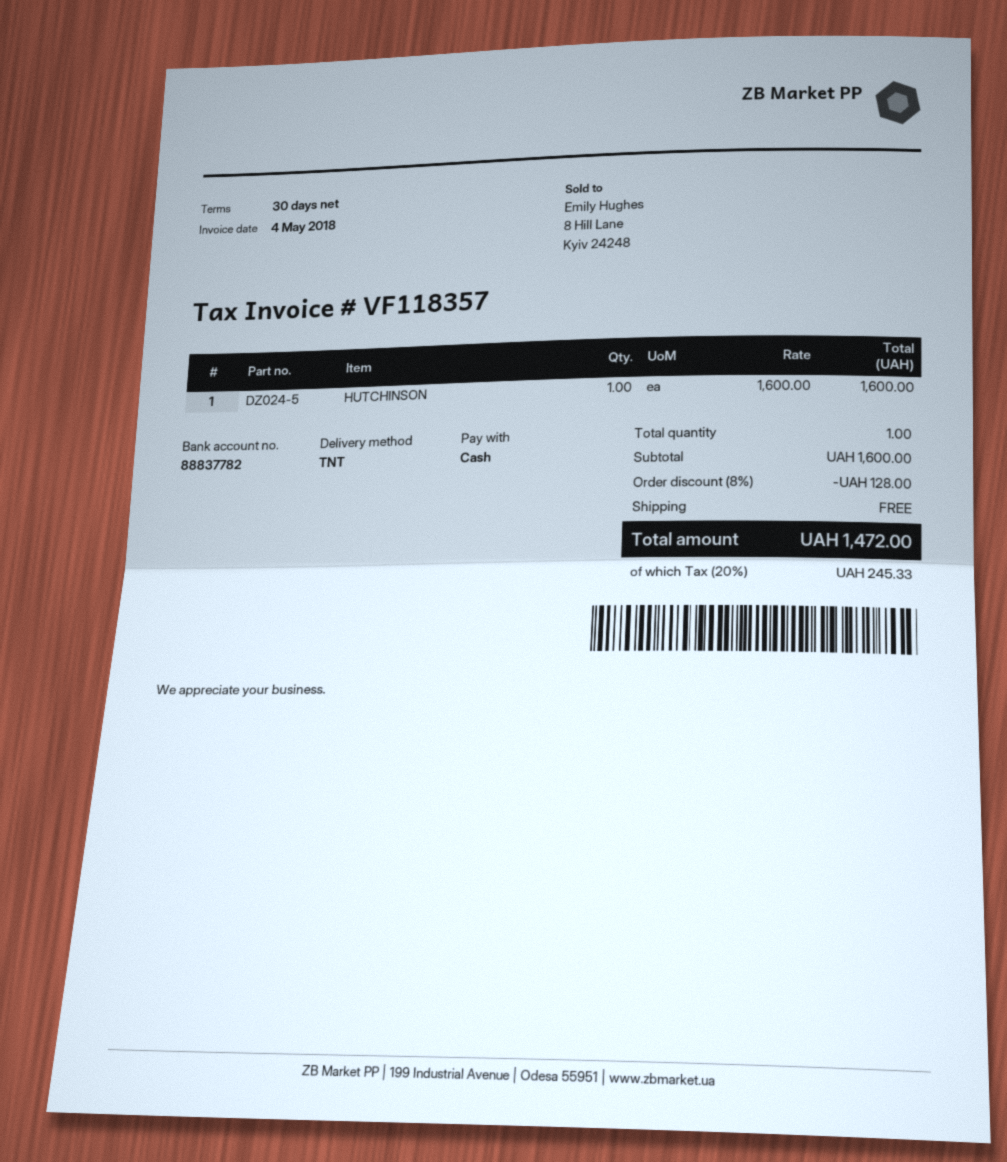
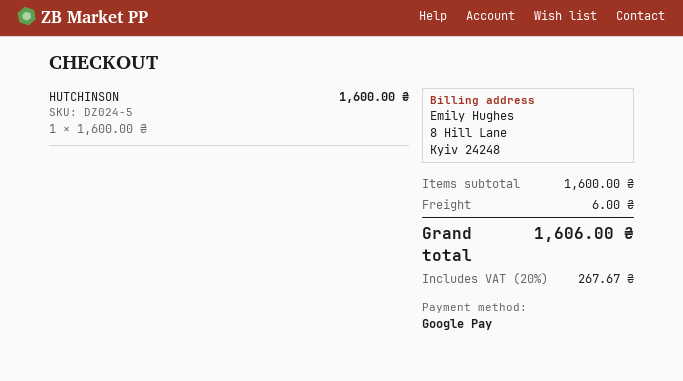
payment method: cash -> Google Pay
discount: 8% = 128.00 -> none
shipping: 0.00 -> 6.00
tax: 20% = 245.33 -> 20% = 267.67
total: 1472.00 -> 1606.00

